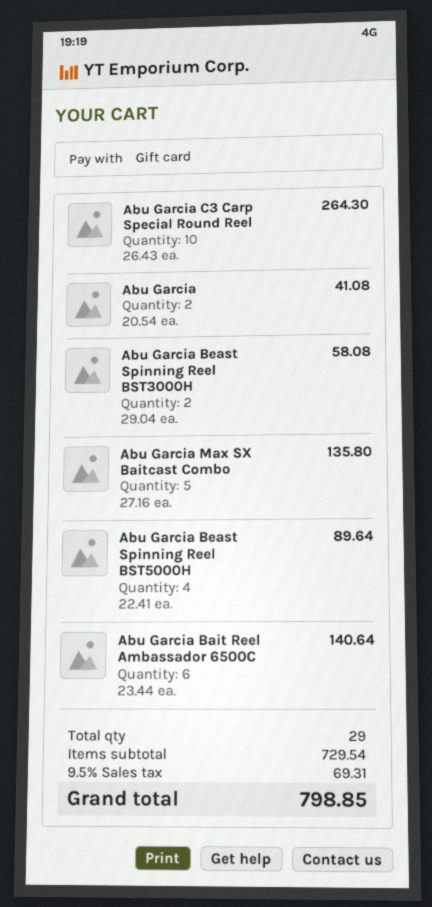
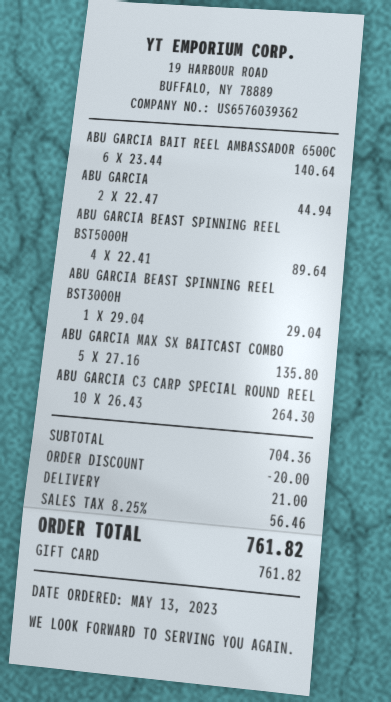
Abu Garcia: 2 x 20.54 = 41.08 -> 2 x 22.47 = 44.94
Abu Garcia Beast Spinning Reel BST3000H: 2 x 29.04 = 58.08 -> 1 x 29.04 = 29.04
subtotal: 729.54 -> 704.36
discount: none -> 20.00
shipping: none -> 21.00
tax: 9.5% = 69.31 -> 8.25% = 56.46
total: 798.85 -> 761.82

